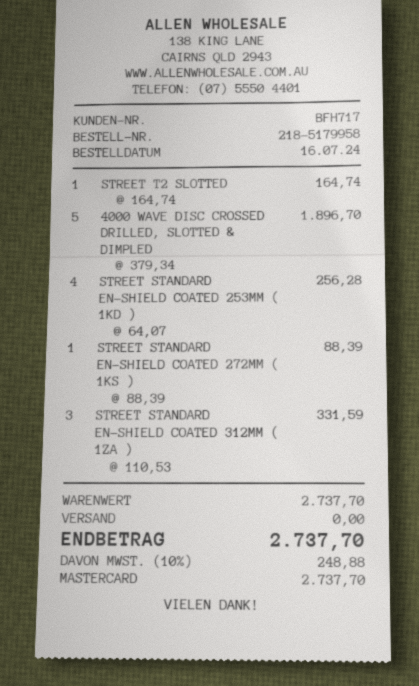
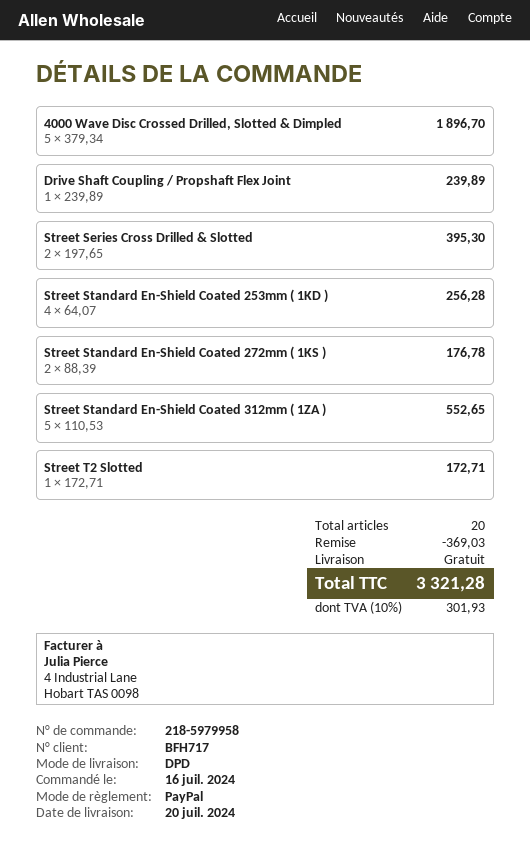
order number: 218-5179958 -> 218-5979958
payment method: Mastercard -> PayPal
STREET T2 SLOTTED: 1 x 164.74 = 164.74 -> 1 x 172.71 = 172.71
STREET STANDARD EN-SHIELD COATED 272MM ( 1KS ): 1 x 88.39 = 88.39 -> 2 x 88.39 = 176.78
STREET STANDARD EN-SHIELD COATED 312MM ( 1ZA ): 3 x 110.53 = 331.59 -> 5 x 110.53 = 552.65
Drive Shaft Coupling / Propshaft Flex Joint: none -> 1 x 239.89 = 239.89
Street Series Cross Drilled & Slotted: none -> 2 x 197.65 = 395.30
discount: none -> 369.03
tax: 10% = 248.88 -> 10% = 301.93
total: 2737.70 -> 3321.28

